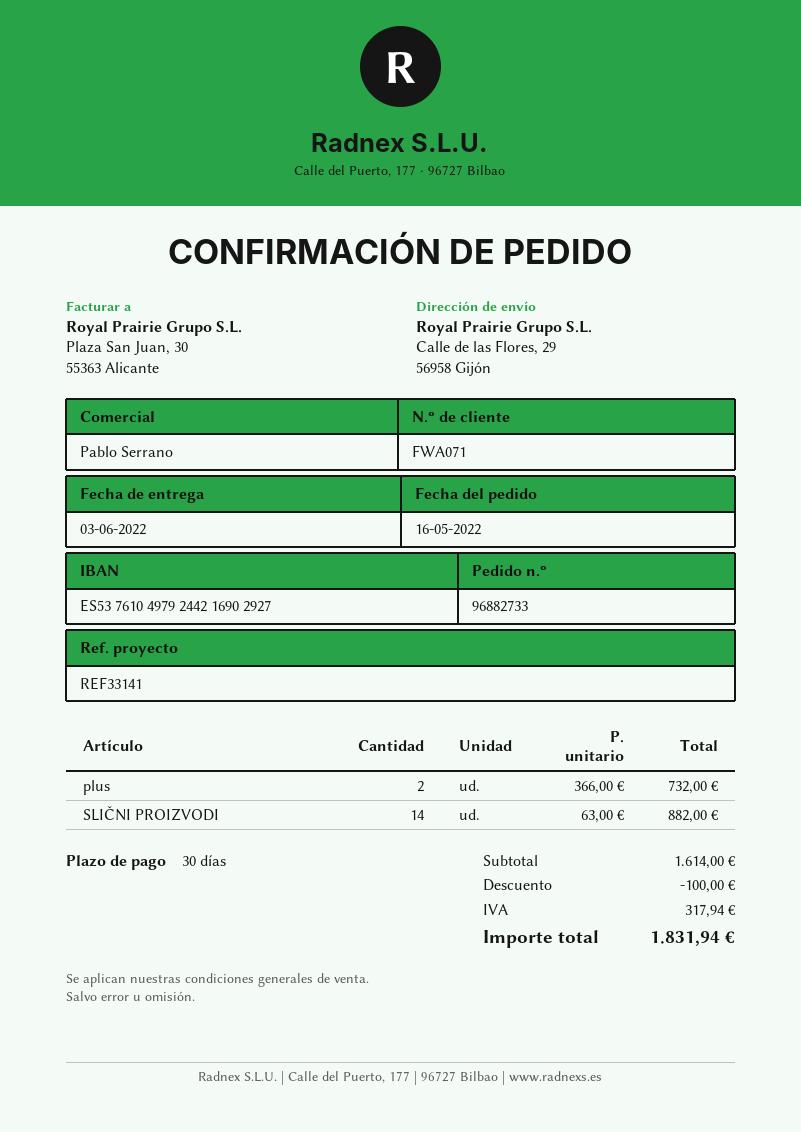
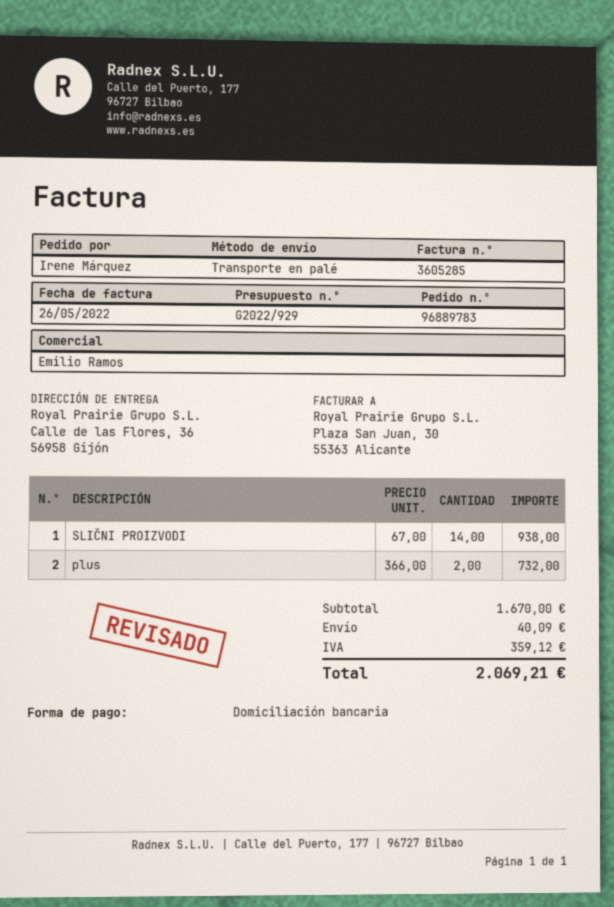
order number: 96882733 -> 96889783
sales rep: Pablo Serrano -> Emilio Ramos
ship to: Calle de las Flores, 29, 56958 Gijón -> Calle de las Flores, 36, 56958 Gijón
SLIČNI PROIZVODI: 14 x 63.00 = 882.00 -> 14 x 67.00 = 938.00
subtotal: 1614.00 -> 1670.00
discount: 100.00 -> none
shipping: none -> 40.09
tax: 317.94 -> 359.12
total: 1831.94 -> 2069.21

